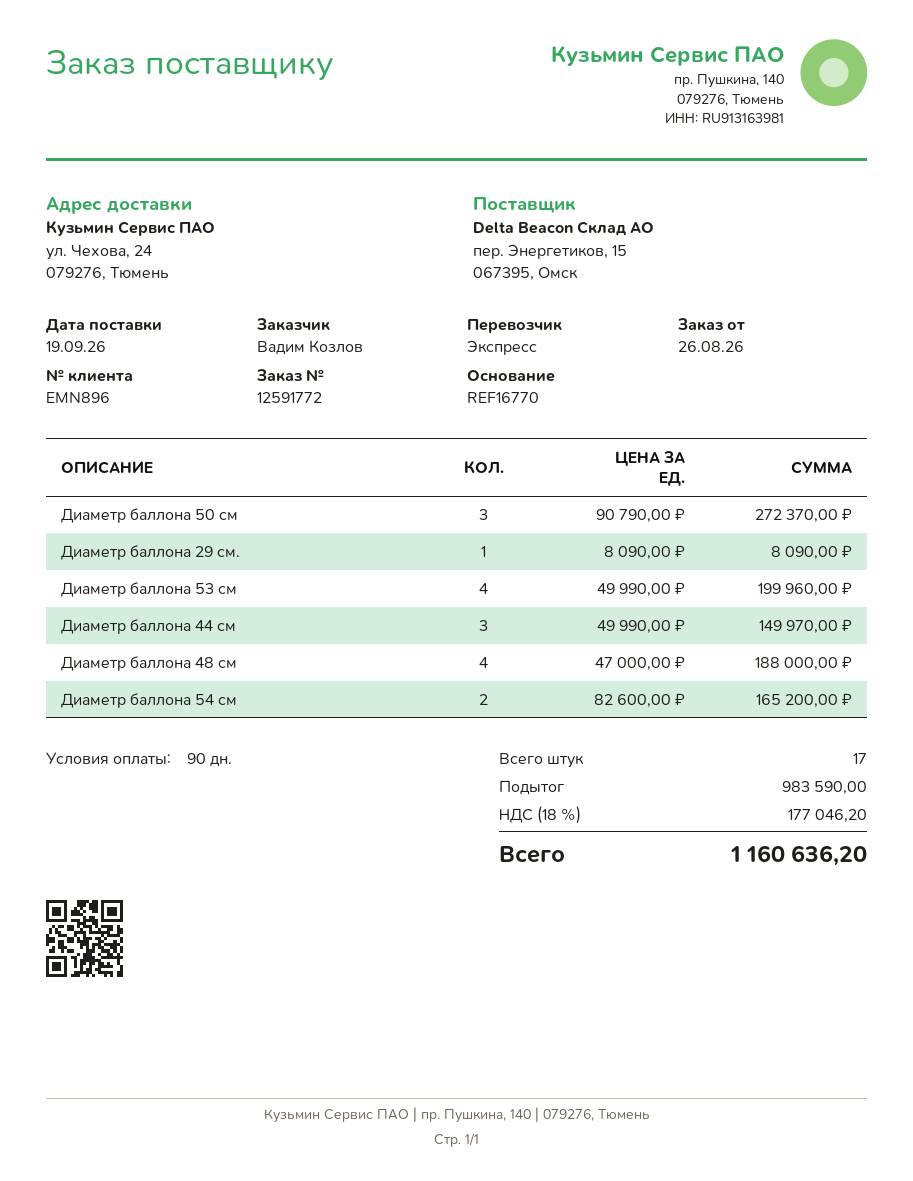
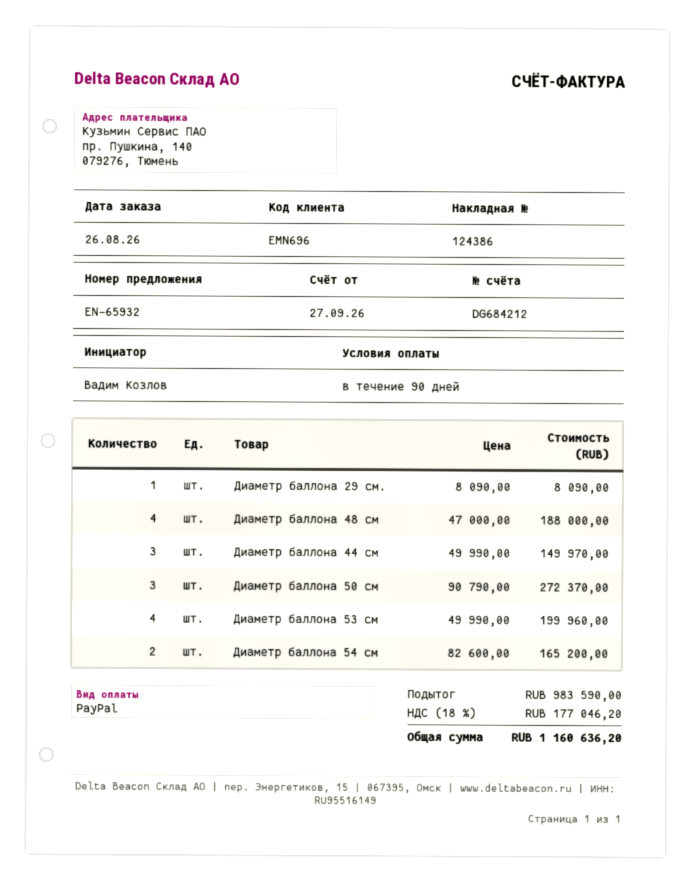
customer number: EMN896 -> EMN696

